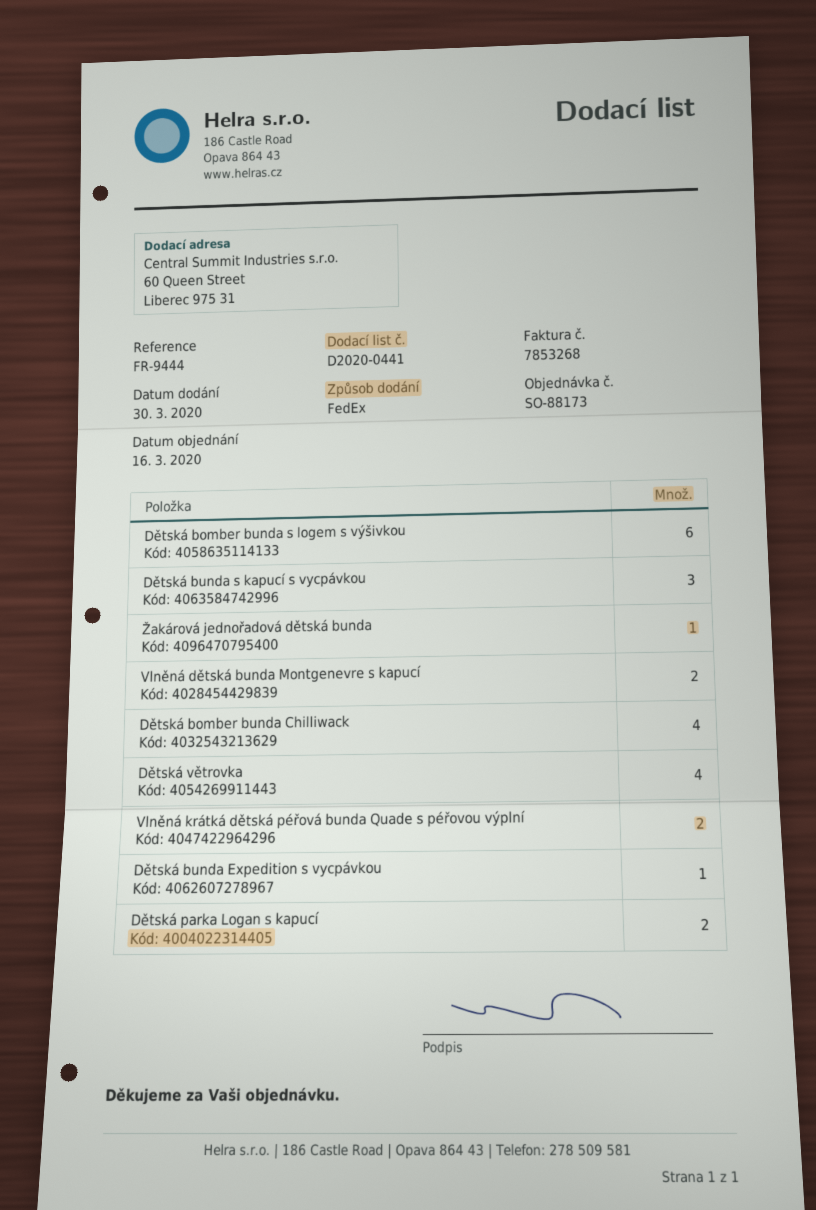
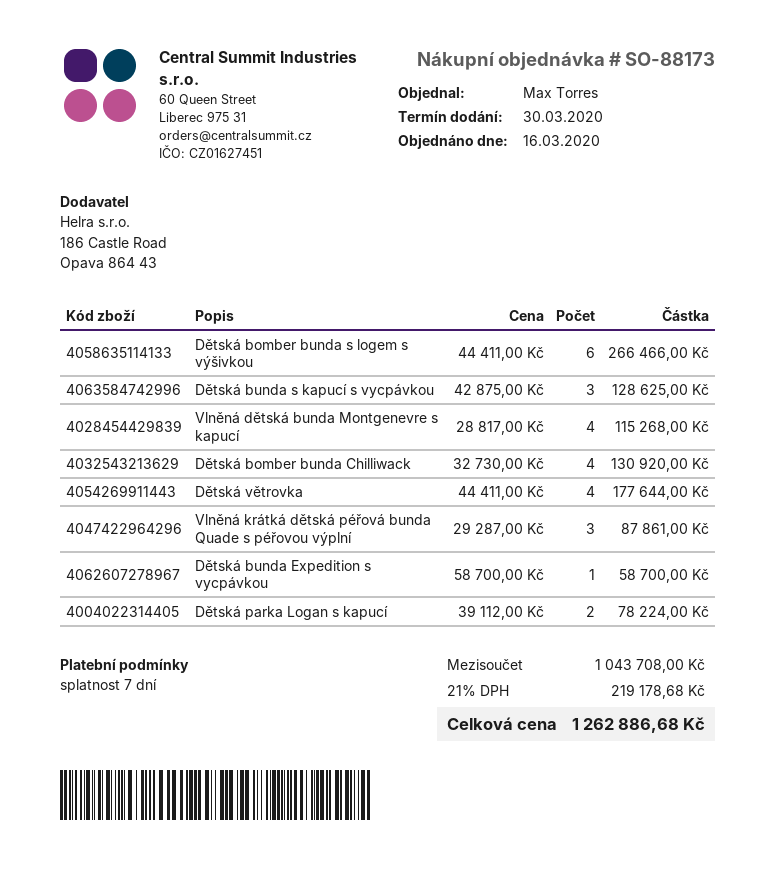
Žakárová jednořadová dětská bunda: 1 -> none
Vlněná dětská bunda Montgenevre s kapucí: 2 -> 4
Vlněná krátká dětská péřová bunda Quade s péřovou výplní: 2 -> 3

